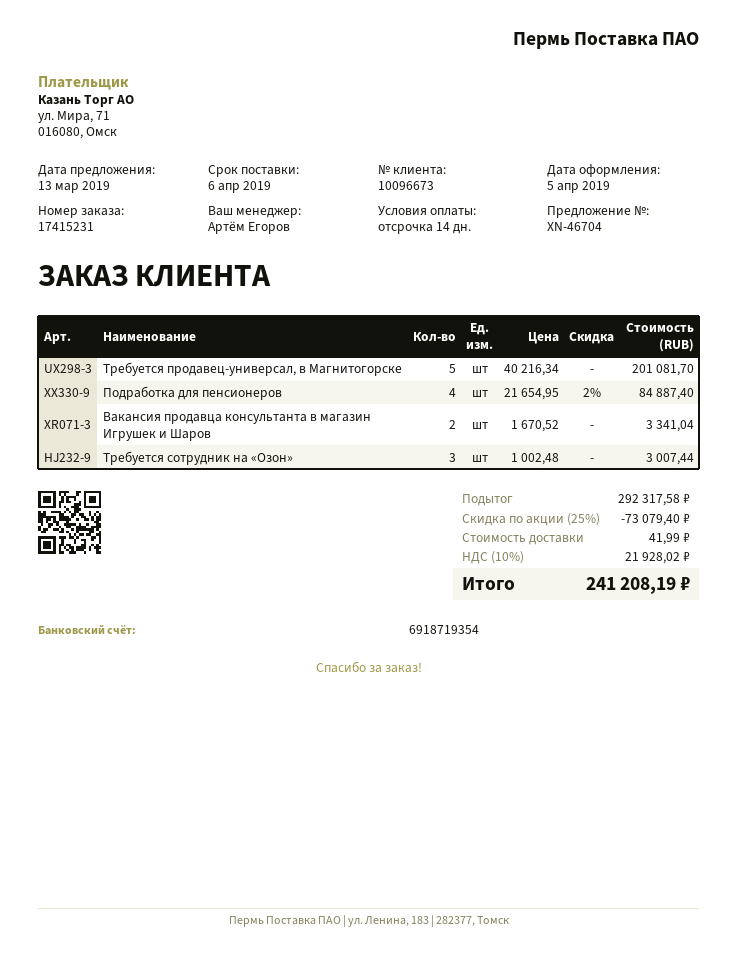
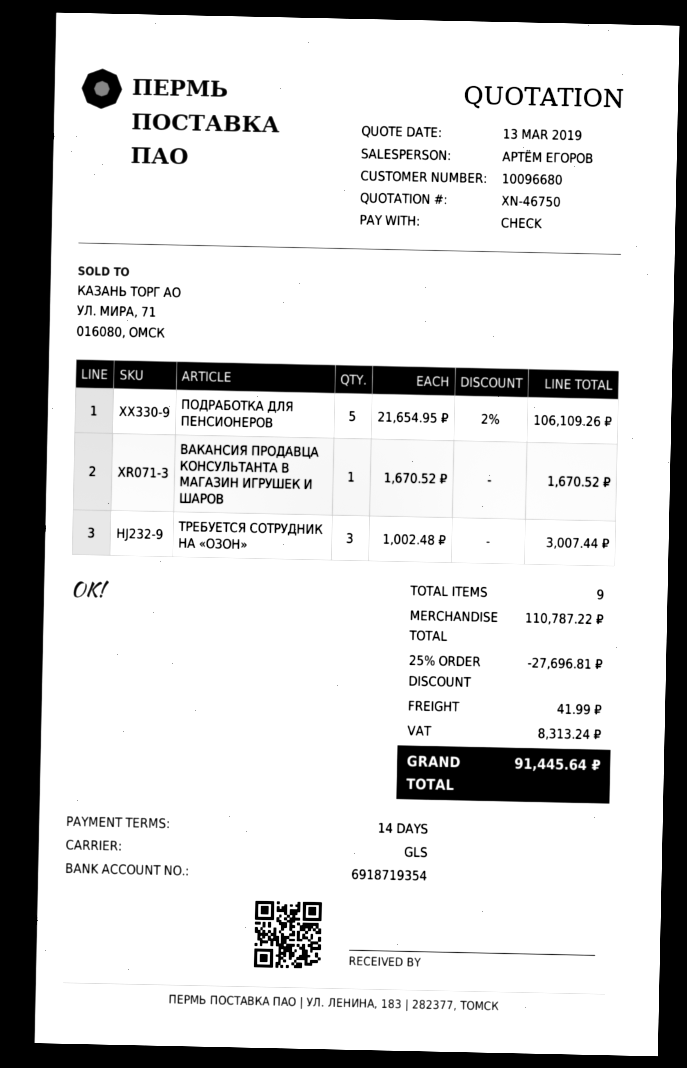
quote number: XN-46704 -> XN-46750
customer number: 10096673 -> 10096680
Требуется продавец-универсал, в Магнитогорске: 5 x 40216.34 = 201081.70 -> none
Подработка для пенсионеров: 4 x 21654.95 - 2% = 84887.40 -> 5 x 21654.95 - 2% = 106109.26
Вакансия продавца консультанта в магазин Игрушек и Шаров: 2 x 1670.52 = 3341.04 -> 1 x 1670.52 = 1670.52
subtotal: 292317.58 -> 110787.22
discount: 25% = 73079.40 -> 25% = 27696.81
tax: 21928.02 -> 8313.24
total: 241208.19 -> 91445.64

